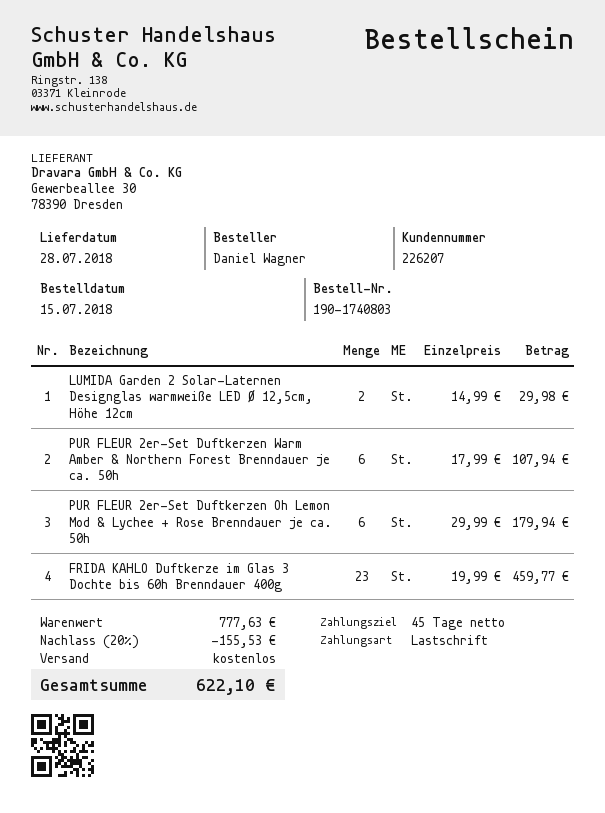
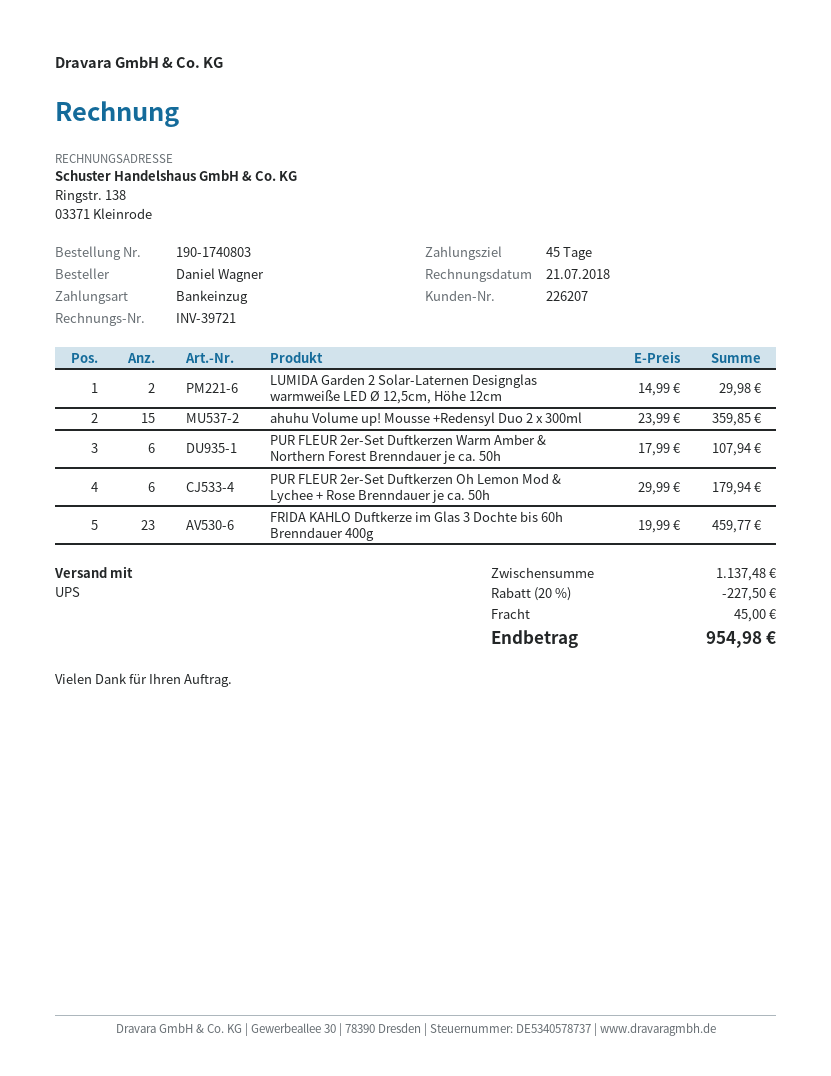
ahuhu Volume up! Mousse +Redensyl Duo 2 x 300ml: none -> 15 x 23.99 = 359.85
subtotal: 777.63 -> 1137.48
discount: 20% = 155.53 -> 20% = 227.50
shipping: 0.00 -> 45.00
total: 622.10 -> 954.98

